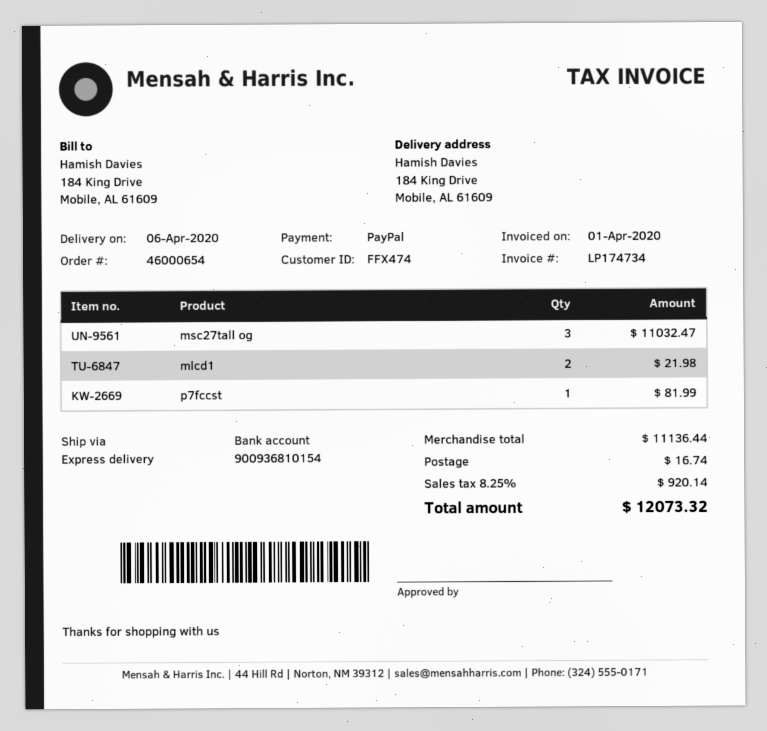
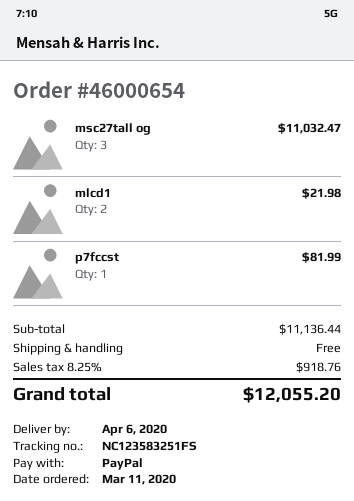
shipping: 16.74 -> 0.00
tax: 8.25% = 920.14 -> 8.25% = 918.76
total: 12073.32 -> 12055.20

